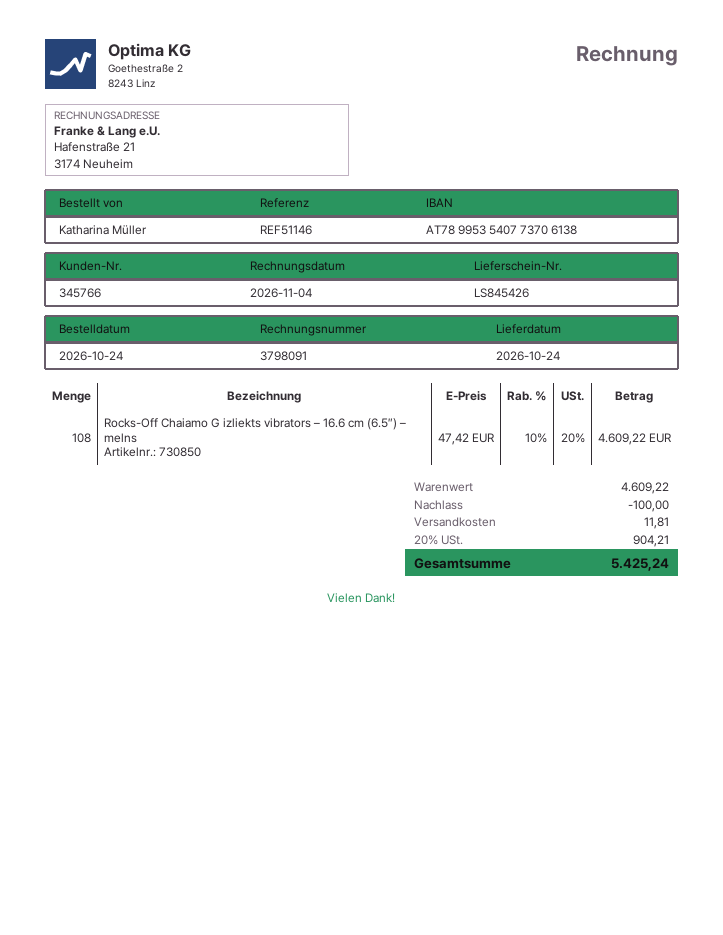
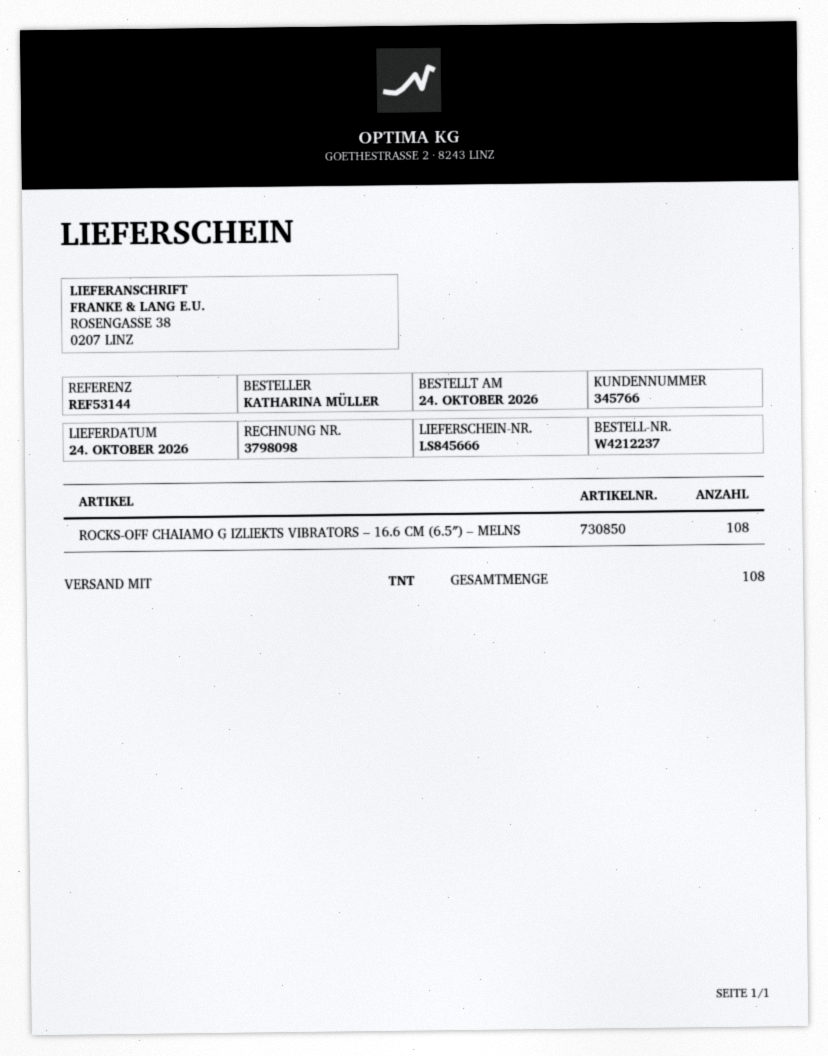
delivery note number: LS845426 -> LS845666
invoice number: 3798091 -> 3798098
reference: REF51146 -> REF53144

